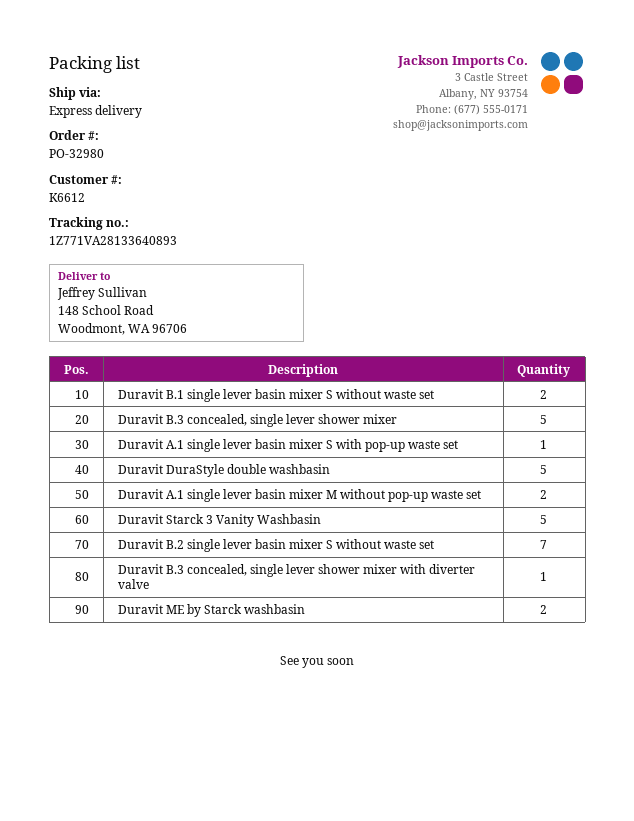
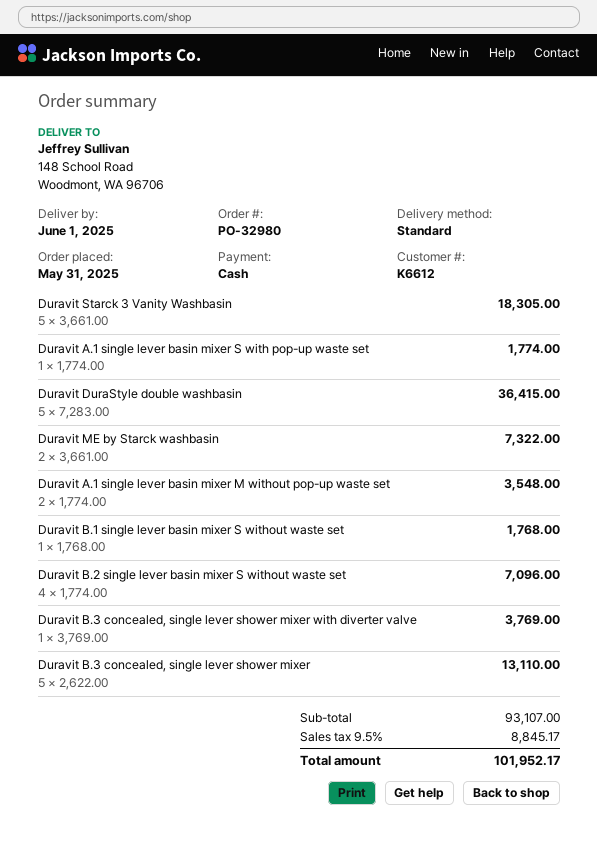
shipping method: express -> standard
Duravit B.1 single lever basin mixer S without waste set: 2 -> 1
Duravit B.2 single lever basin mixer S without waste set: 7 -> 4

